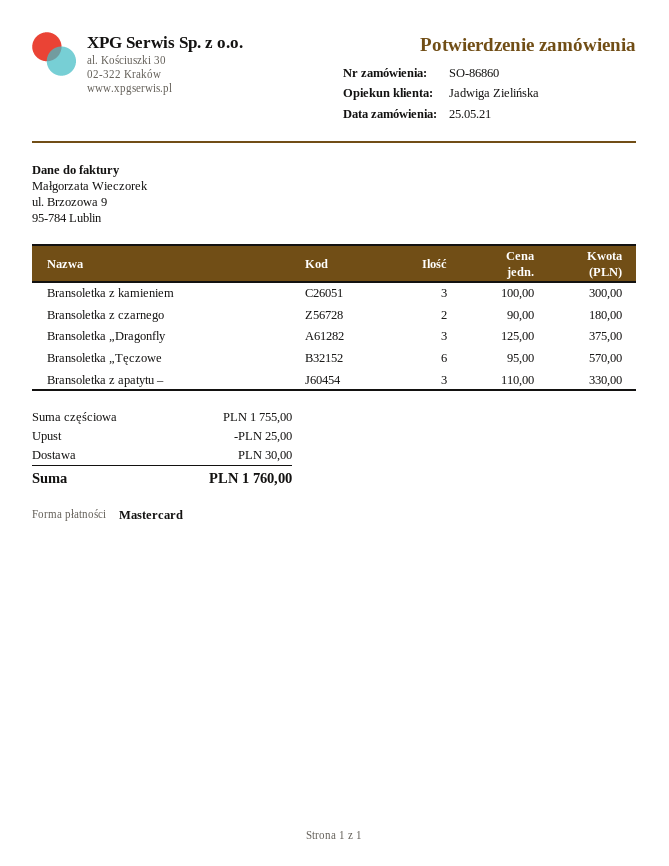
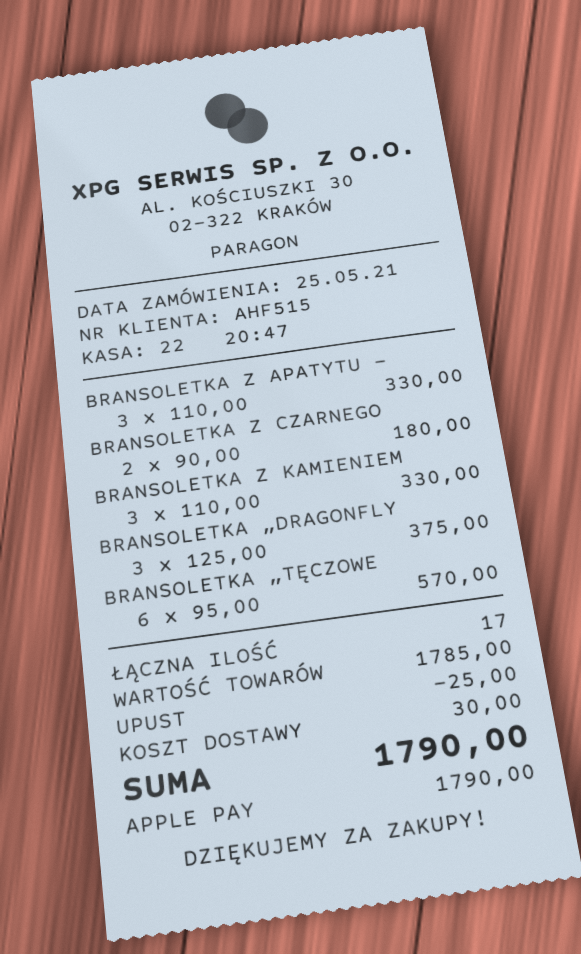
payment method: Mastercard -> Apple Pay
Bransoletka z kamieniem: 3 x 100.00 = 300.00 -> 3 x 110.00 = 330.00
subtotal: 1755.00 -> 1785.00
total: 1760.00 -> 1790.00

